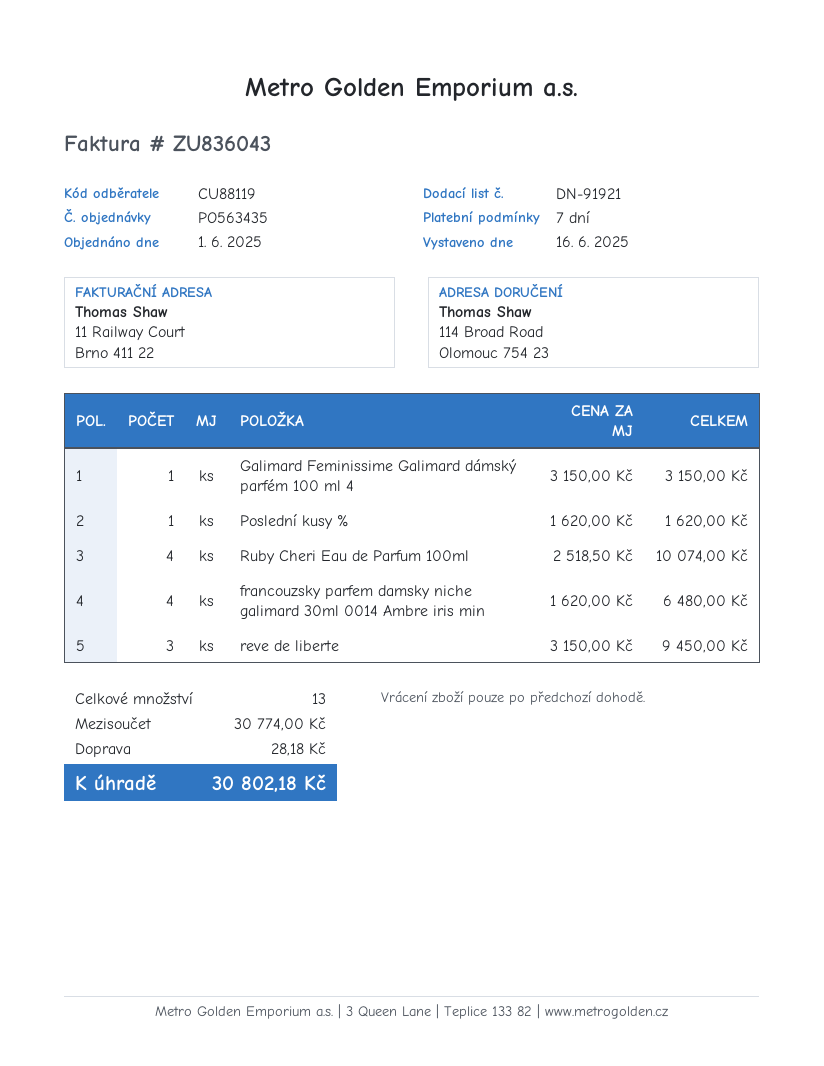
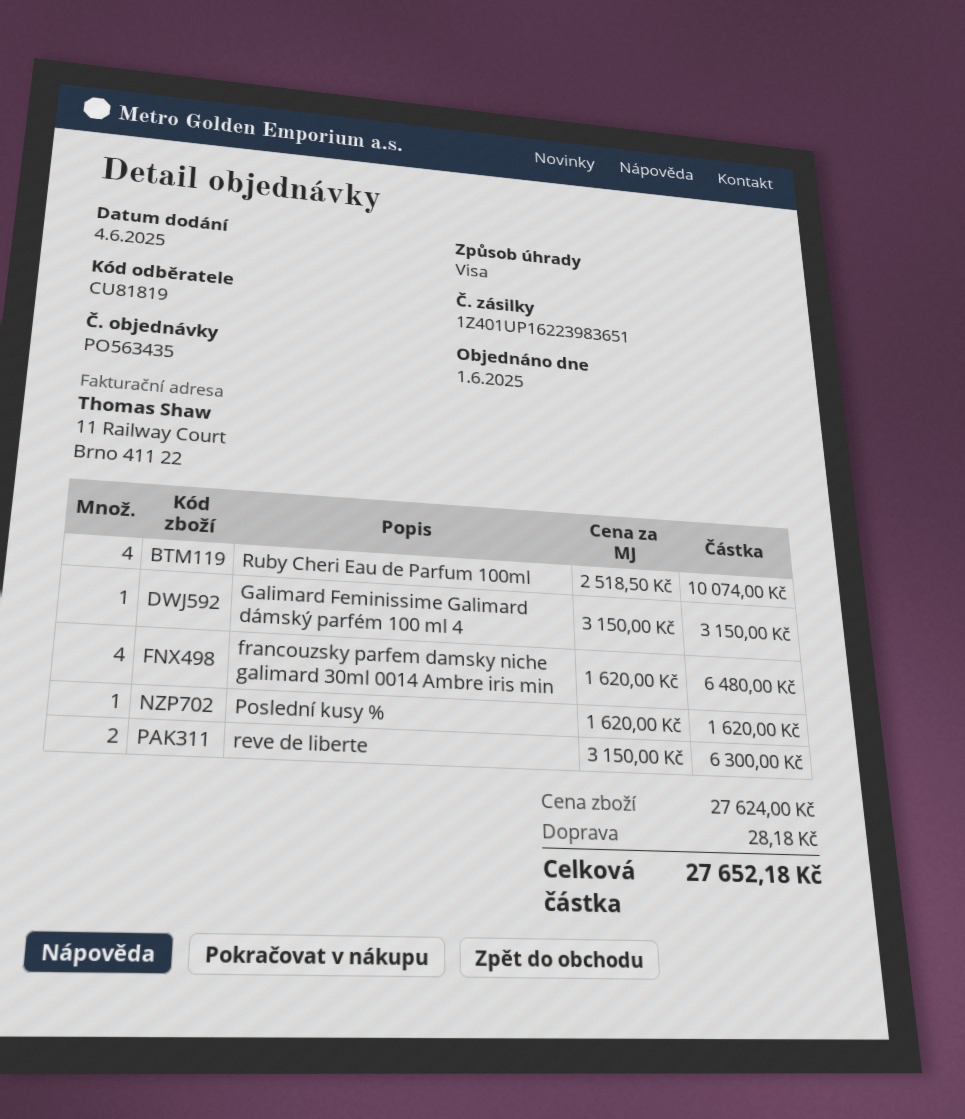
customer number: CU88119 -> CU81819
reve de liberte: 3 x 3150.00 = 9450.00 -> 2 x 3150.00 = 6300.00
subtotal: 30774.00 -> 27624.00
total: 30802.18 -> 27652.18

